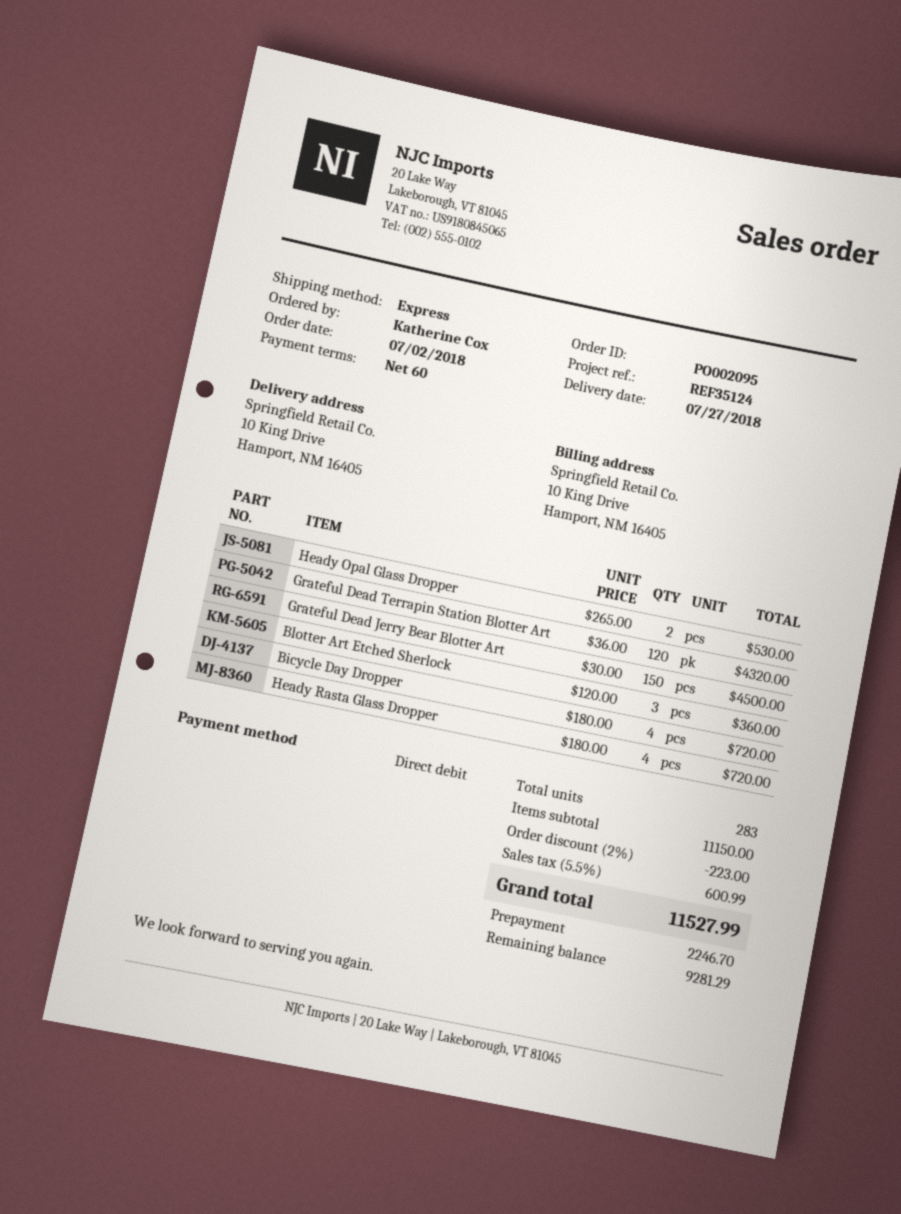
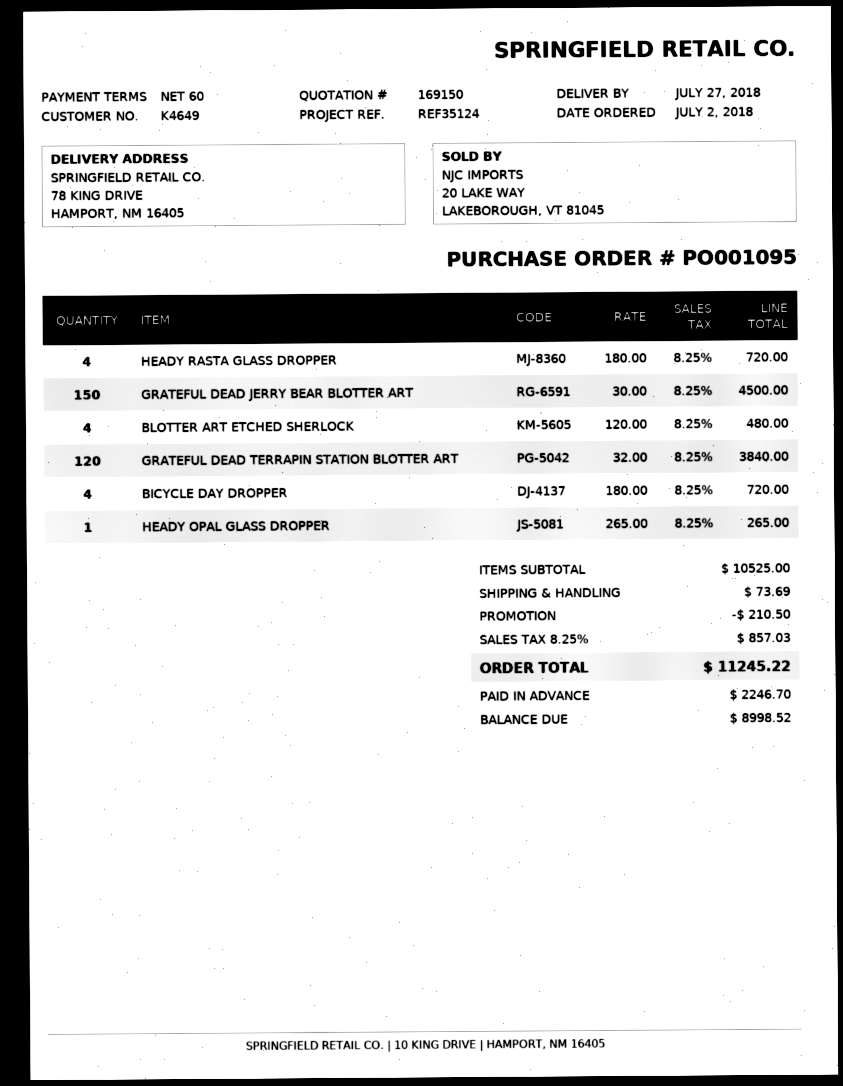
order number: PO002095 -> PO001095
ship to: 10 King Drive, Hamport, NM 16405 -> 78 KING DRIVE, HAMPORT, NM 16405
Heady Opal Glass Dropper: 2 x 265.00 = 530.00 -> 1 x 265.00 = 265.00
Grateful Dead Terrapin Station Blotter Art: 120 x 36.00 = 4320.00 -> 120 x 32.00 = 3840.00
Blotter Art Etched Sherlock: 3 x 120.00 = 360.00 -> 4 x 120.00 = 480.00
subtotal: 11150.00 -> 10525.00
discount: 223.00 -> 210.50
shipping: none -> 73.69
tax: 5.5% = 600.99 -> 8.25% = 857.03
total: 11527.99 -> 11245.22
balance: 9281.29 -> 8998.52

